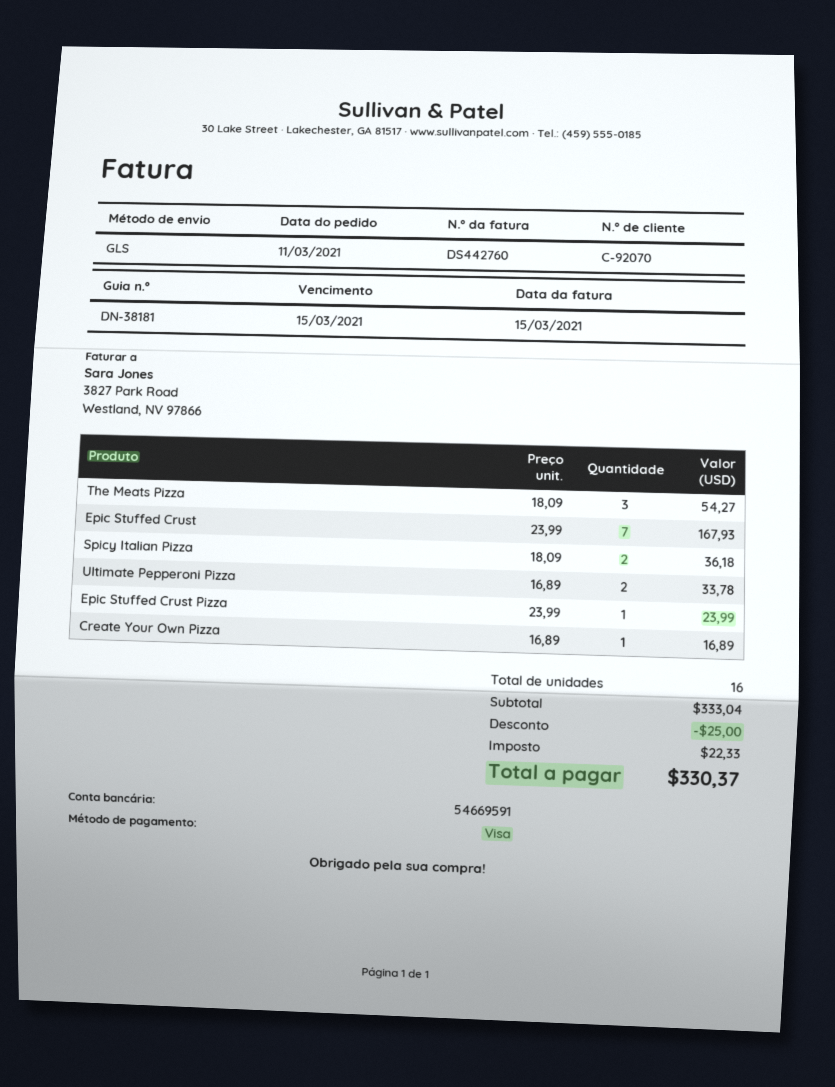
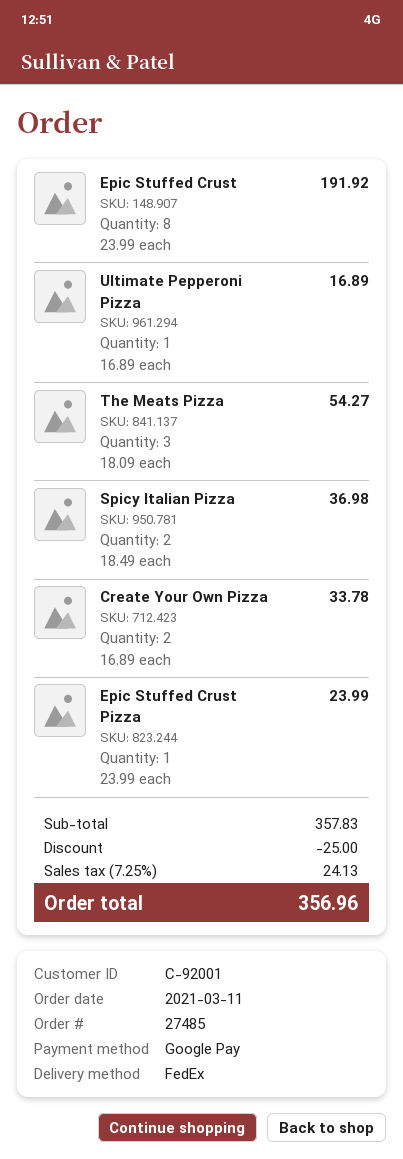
customer number: C-92070 -> C-92001
payment method: Visa -> Google Pay
shipping method: GLS -> FedEx
Epic Stuffed Crust: 7 x 23.99 = 167.93 -> 8 x 23.99 = 191.92
Spicy Italian Pizza: 2 x 18.09 = 36.18 -> 2 x 18.49 = 36.98
Ultimate Pepperoni Pizza: 2 x 16.89 = 33.78 -> 1 x 16.89 = 16.89
Create Your Own Pizza: 1 x 16.89 = 16.89 -> 2 x 16.89 = 33.78
subtotal: 333.04 -> 357.83
tax: 22.33 -> 24.13
total: 330.37 -> 356.96

